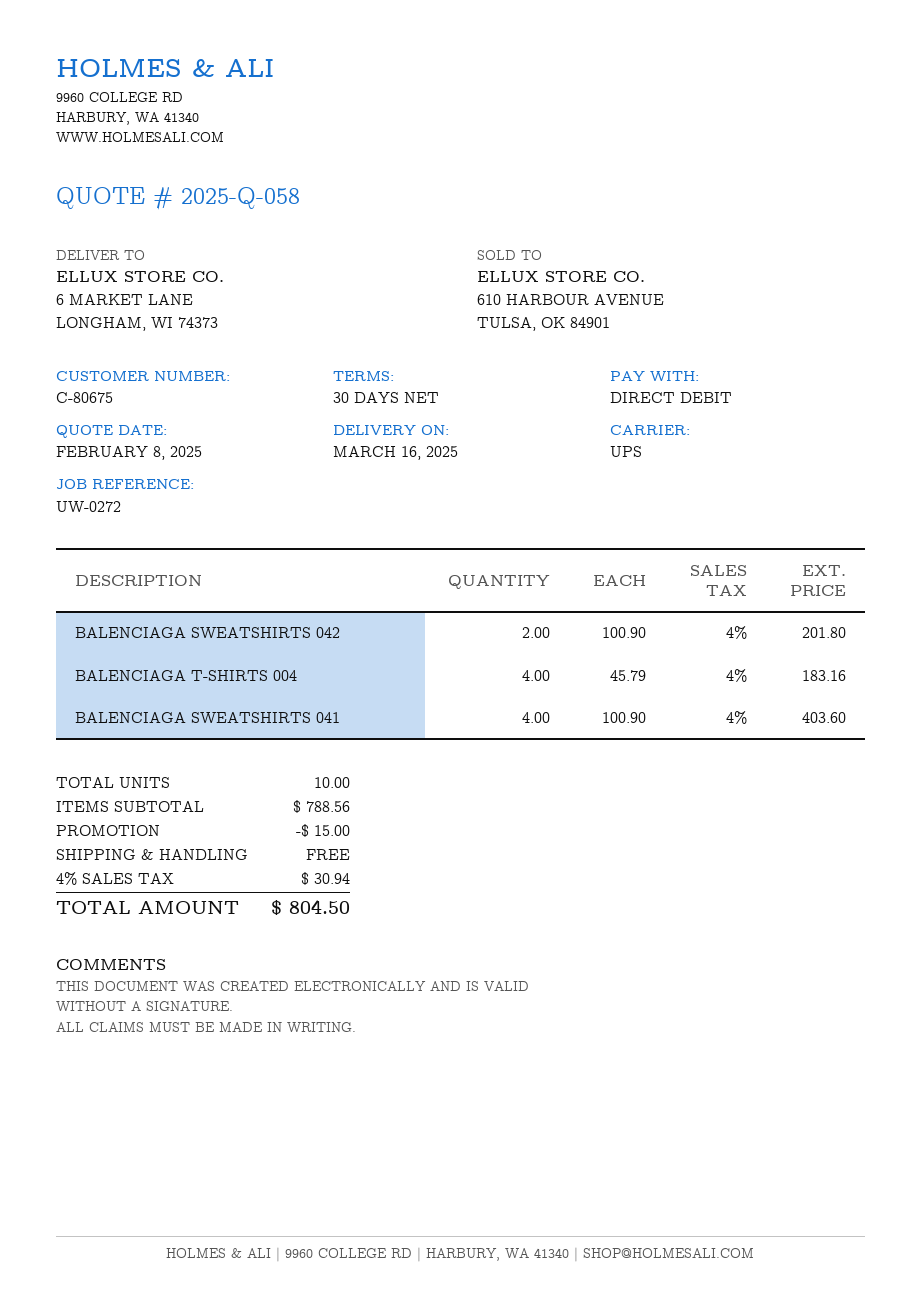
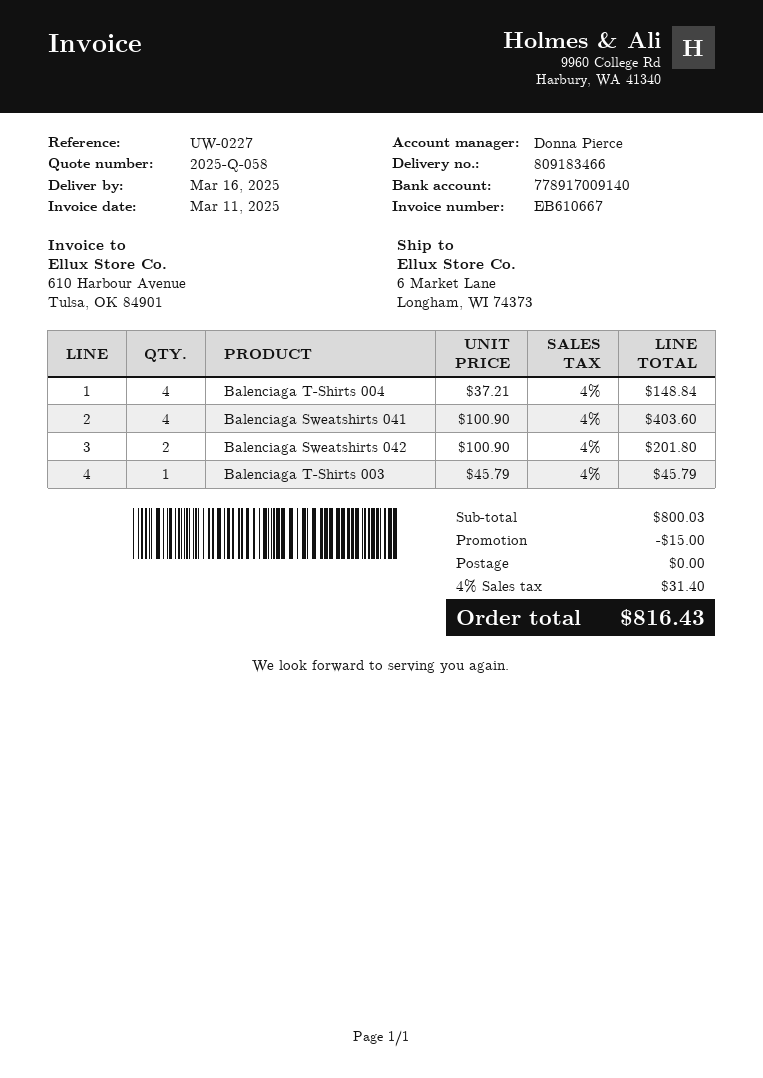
reference: UW-0272 -> UW-0227
BALENCIAGA T-SHIRTS 004: 4 x 45.79 = 183.16 -> 4 x 37.21 = 148.84
Balenciaga T-Shirts 003: none -> 1 x 45.79 = 45.79
subtotal: 788.56 -> 800.03
tax: 4% = 30.94 -> 4% = 31.40
total: 804.50 -> 816.43

